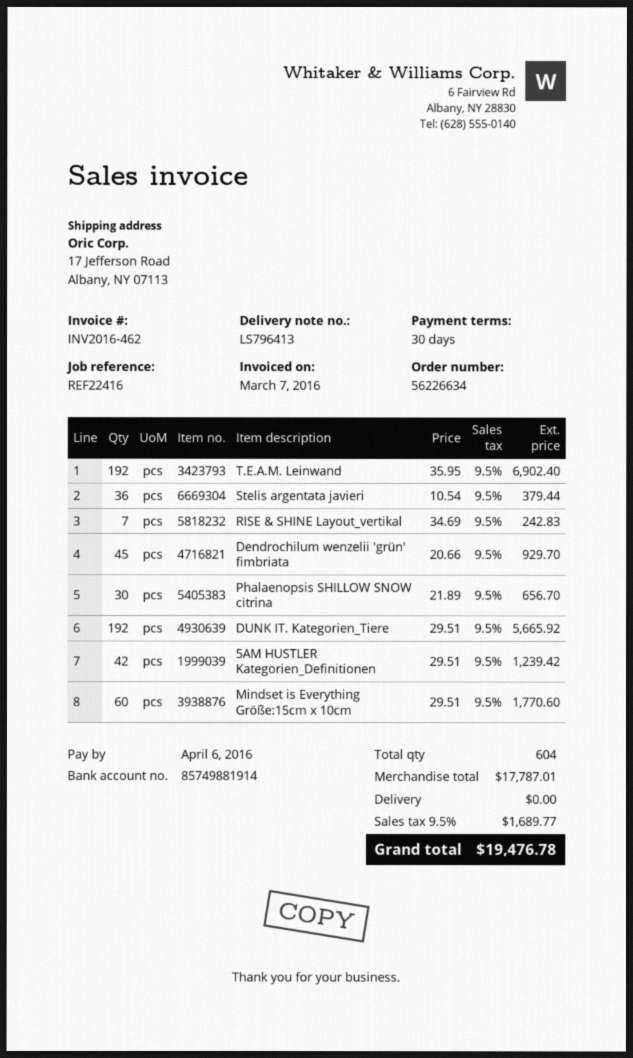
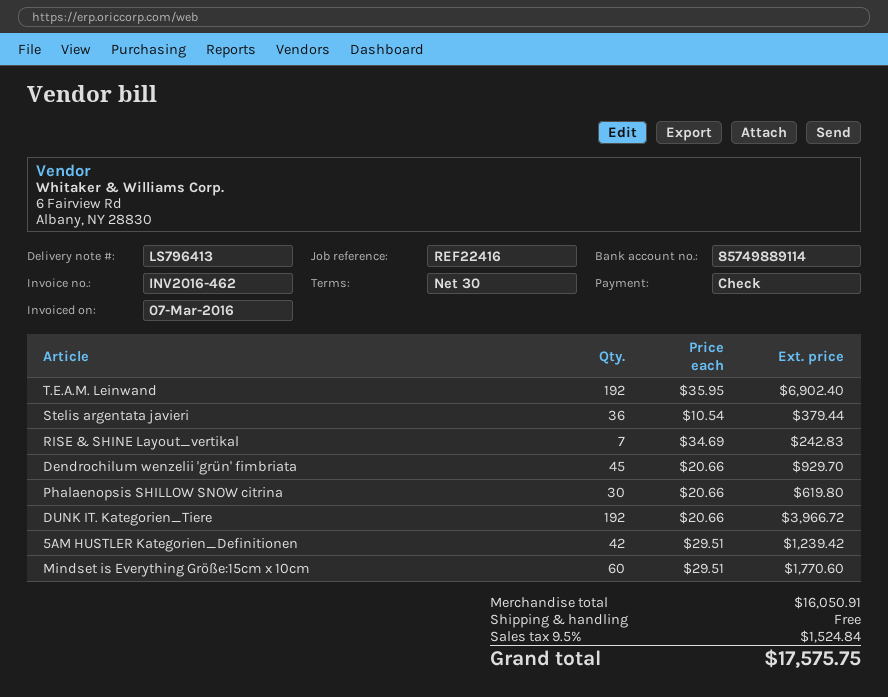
bank account: 85749881914 -> 85749889114
Phalaenopsis SHILLOW SNOW citrina: 30 x 21.89 = 656.70 -> 30 x 20.66 = 619.80
DUNK IT. Kategorien_Tiere: 192 x 29.51 = 5665.92 -> 192 x 20.66 = 3966.72
subtotal: 17787.01 -> 16050.91
tax: 9.5% = 1689.77 -> 9.5% = 1524.84
total: 19476.78 -> 17575.75

